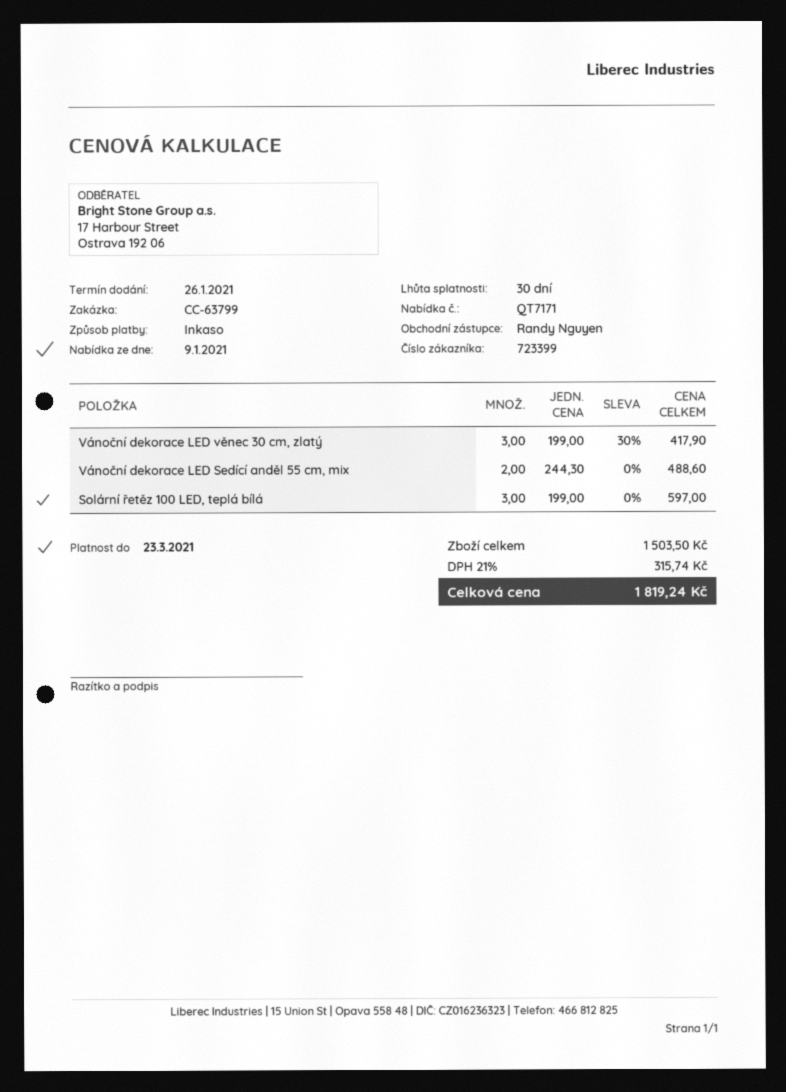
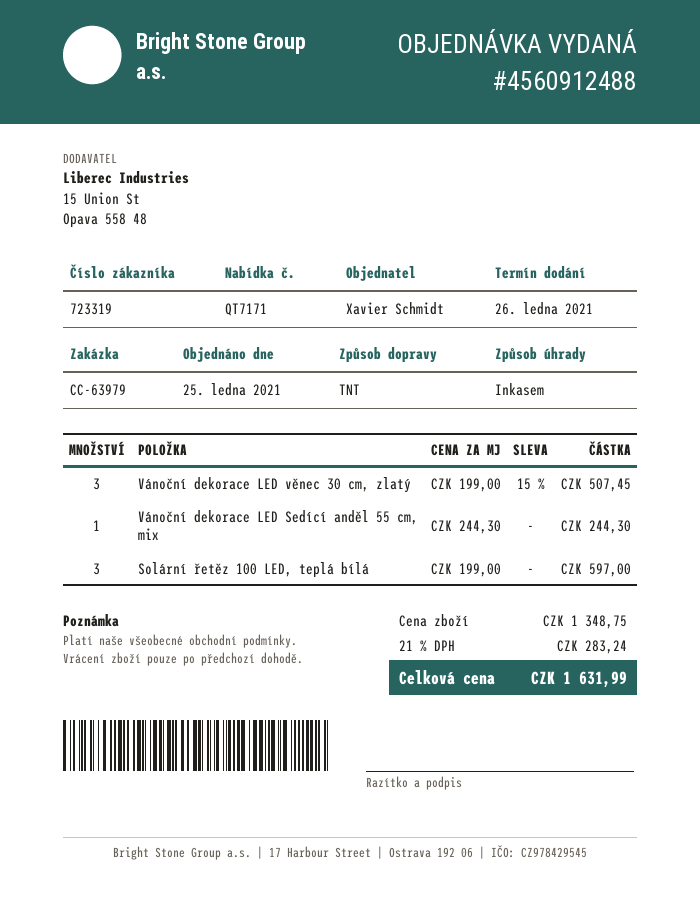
customer number: 723399 -> 723319
reference: CC-63799 -> CC-63979
Vánoční dekorace LED věnec 30 cm, zlatý: 3 x 199.00 - 30% = 417.90 -> 3 x 199.00 - 15% = 507.45
Vánoční dekorace LED Sedící anděl 55 cm, mix: 2 x 244.30 = 488.60 -> 1 x 244.30 = 244.30
subtotal: 1503.50 -> 1348.75
tax: 21% = 315.74 -> 21% = 283.24
total: 1819.24 -> 1631.99

